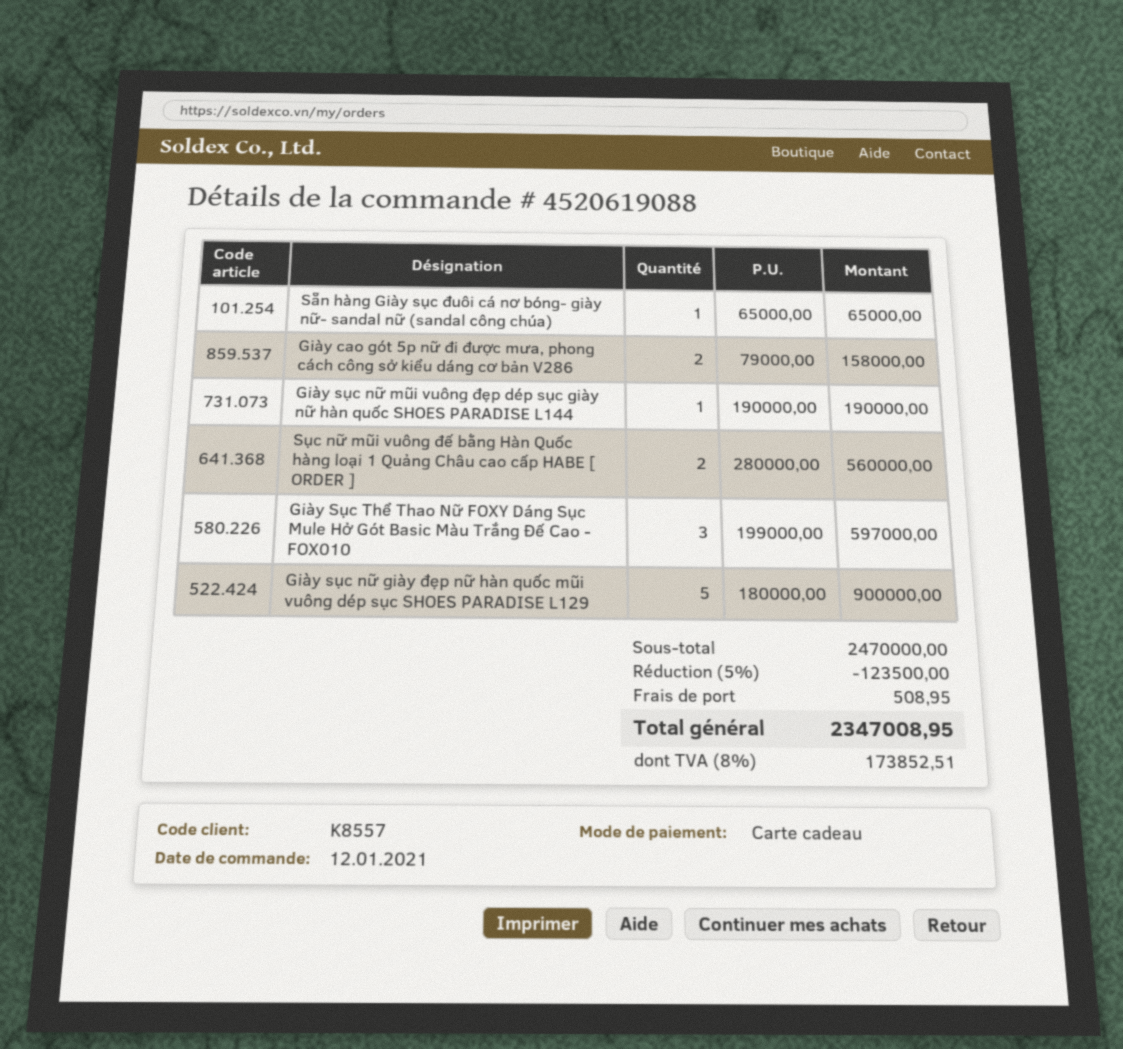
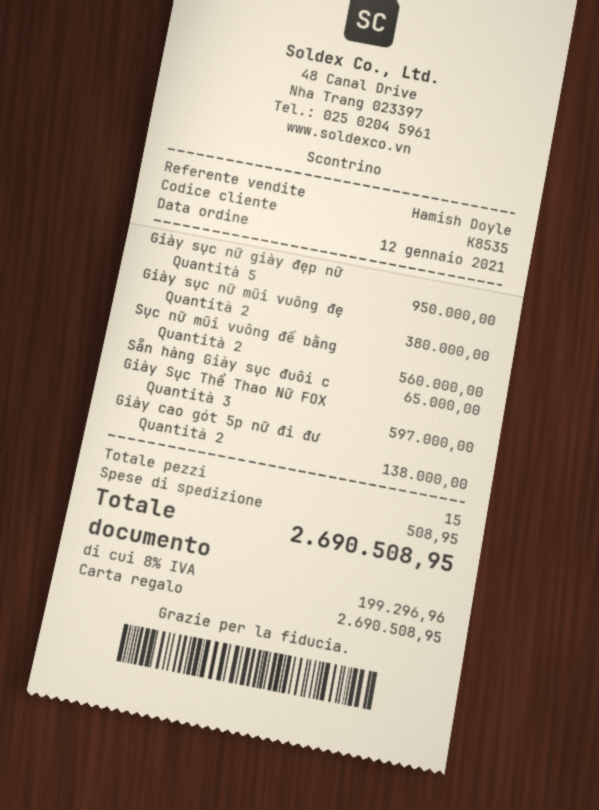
customer number: K8557 -> K8535
Giày cao gót 5p nữ đi được mưa, phong cách công sở kiểu dáng cơ bản V286: 2 for 158000.00 -> 2 for 138000.00
Giày sục nữ mũi vuông đẹp dép sục giày nữ hàn quốc SHOES PARADISE L144: 1 for 190000.00 -> 2 for 380000.00
Giày sục nữ giày đẹp nữ hàn quốc mũi vuông dép sục SHOES PARADISE L129: 5 for 900000.00 -> 5 for 950000.00
discount: 5% = 123500.00 -> none
tax: 8% = 173852.51 -> 8% = 199296.96
total: 2347008.95 -> 2690508.95

